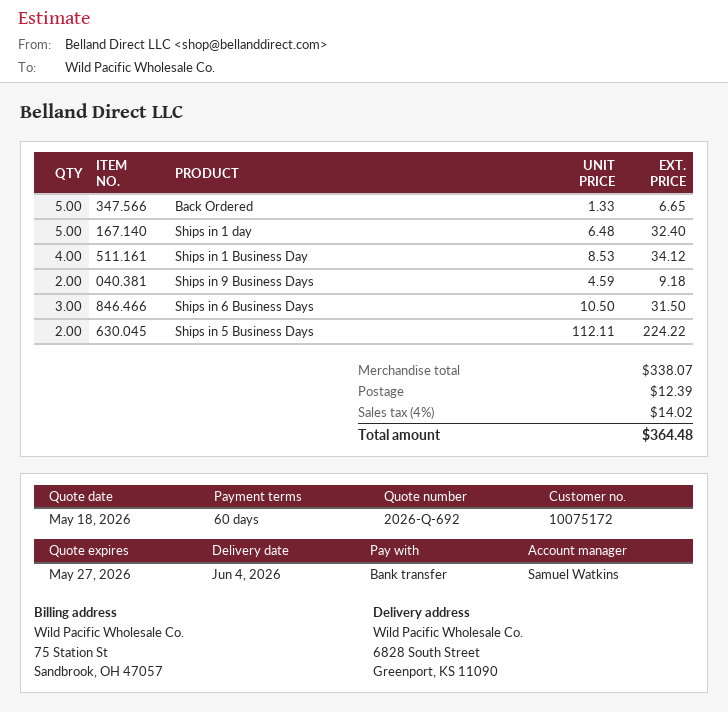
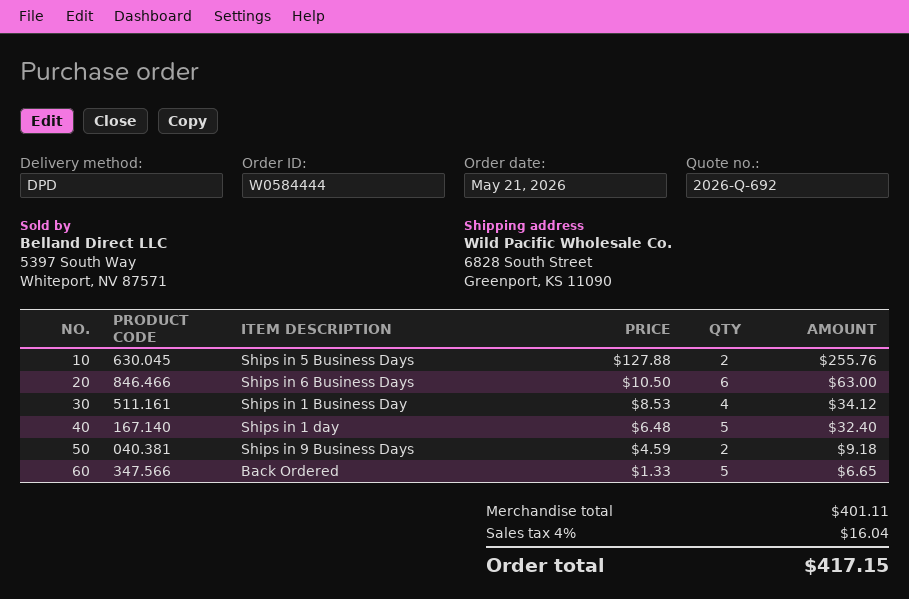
Ships in 6 Business Days: 3 x 10.50 = 31.50 -> 6 x 10.50 = 63.00
Ships in 5 Business Days: 2 x 112.11 = 224.22 -> 2 x 127.88 = 255.76
subtotal: 338.07 -> 401.11
shipping: 12.39 -> none
tax: 4% = 14.02 -> 4% = 16.04
total: 364.48 -> 417.15

